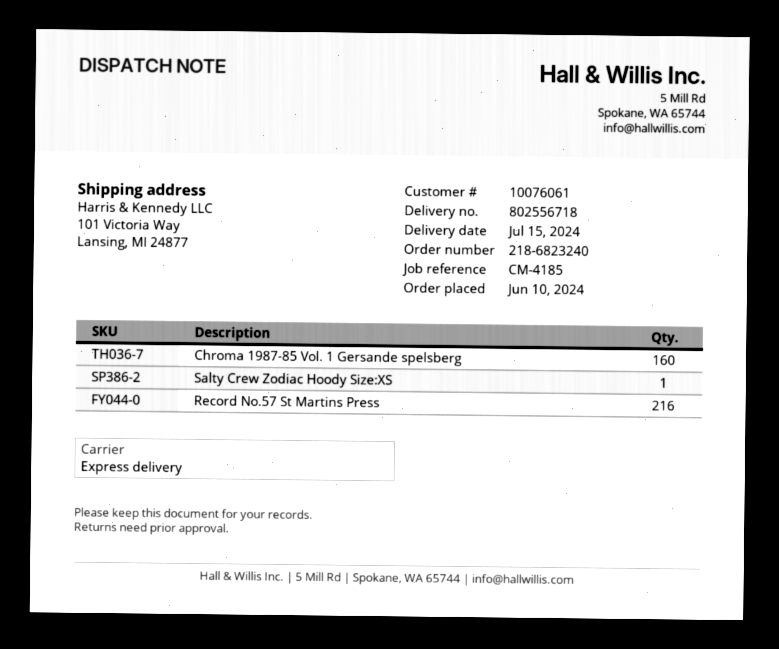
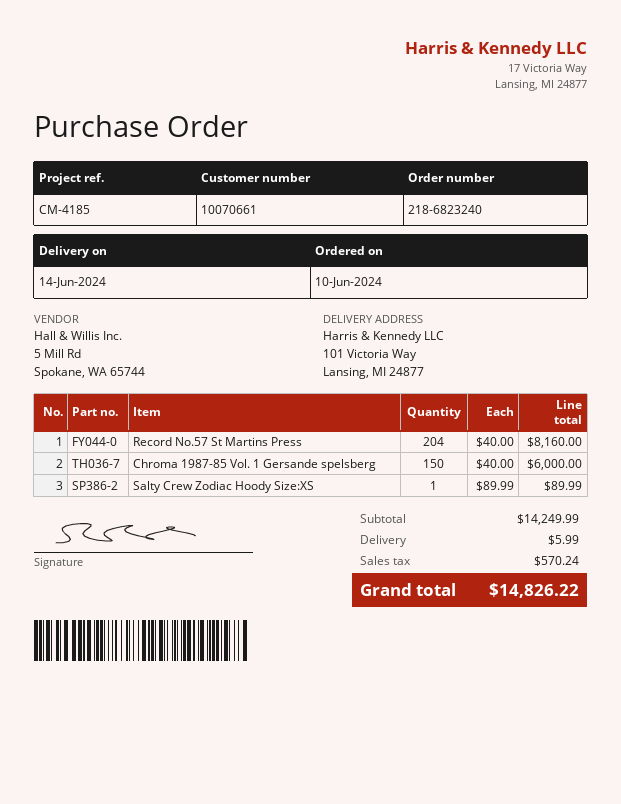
delivery date: 2024-07-15 -> 2024-06-14
customer number: 10076061 -> 10070661
Chroma 1987-85 Vol. 1 Gersande spelsberg: 160 -> 150
Record No.57 St Martins Press: 216 -> 204

